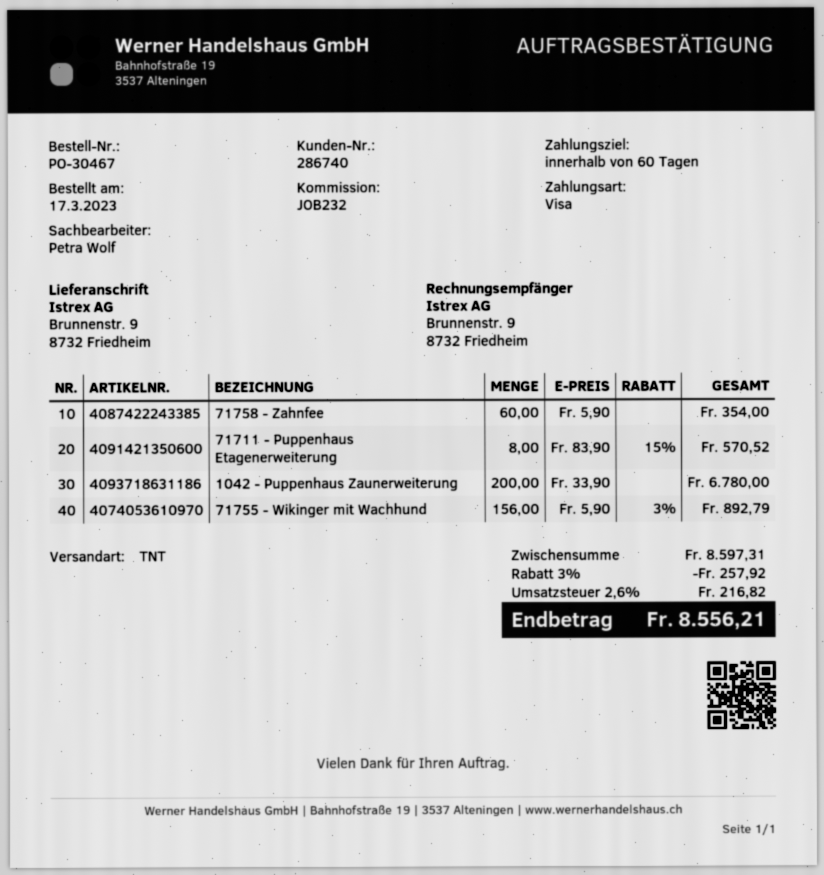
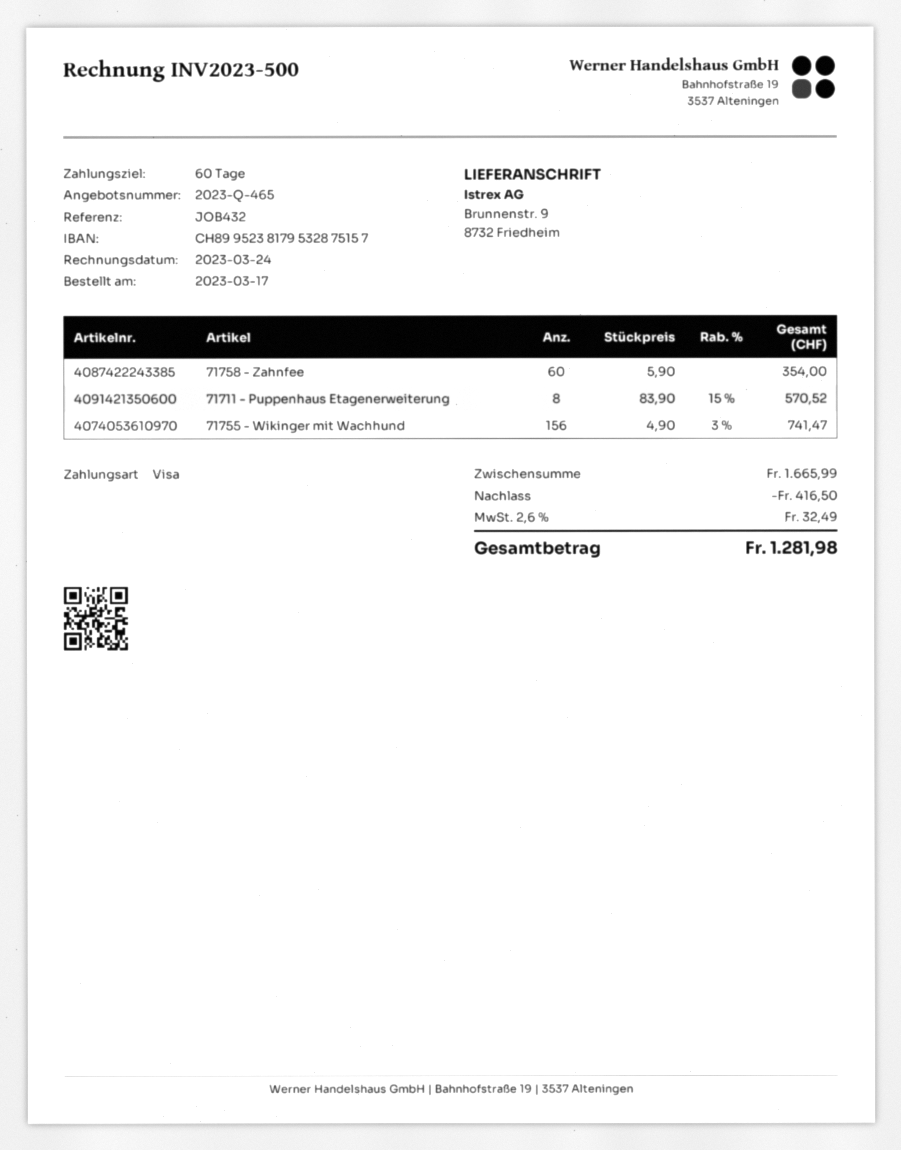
reference: JOB232 -> JOB432
1042 - Puppenhaus Zaunerweiterung: 200 x 33.90 = 6780.00 -> none
71755 - Wikinger mit Wachhund: 156 x 5.90 - 3% = 892.79 -> 156 x 4.90 - 3% = 741.47
subtotal: 8597.31 -> 1665.99
discount: 257.92 -> 416.50
tax: 2.6% = 216.82 -> 2.6% = 32.49
total: 8556.21 -> 1281.98

